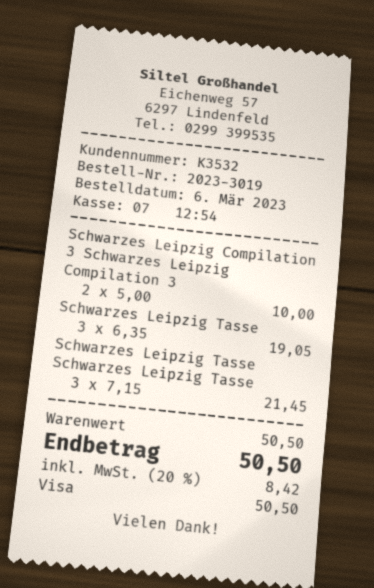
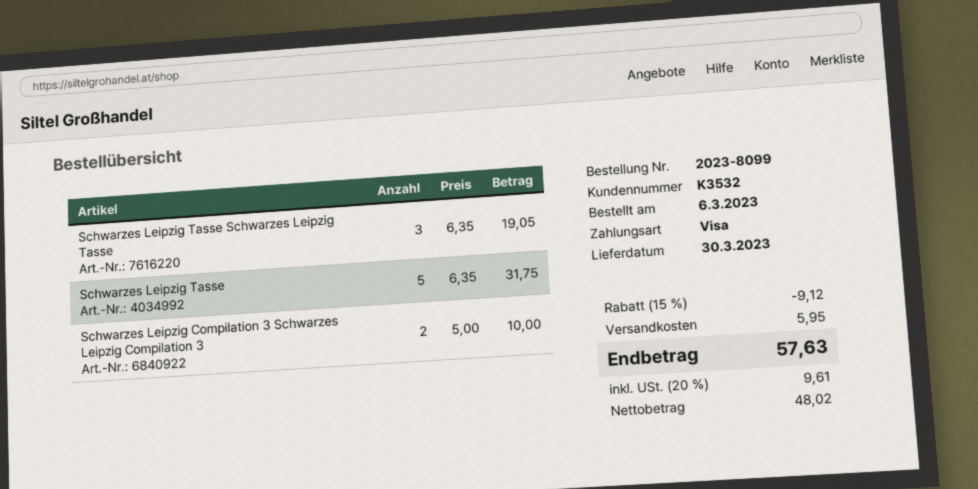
order number: 2023-3019 -> 2023-8099
Schwarzes Leipzig Tasse: 3 x 6.35 = 19.05 -> 5 x 6.35 = 31.75
Schwarzes Leipzig Tasse Schwarzes Leipzig Tasse: 3 x 7.15 = 21.45 -> 3 x 6.35 = 19.05
discount: none -> 15% = 9.12
shipping: none -> 5.95
tax: 20% = 8.42 -> 20% = 9.61
total: 50.50 -> 57.63

